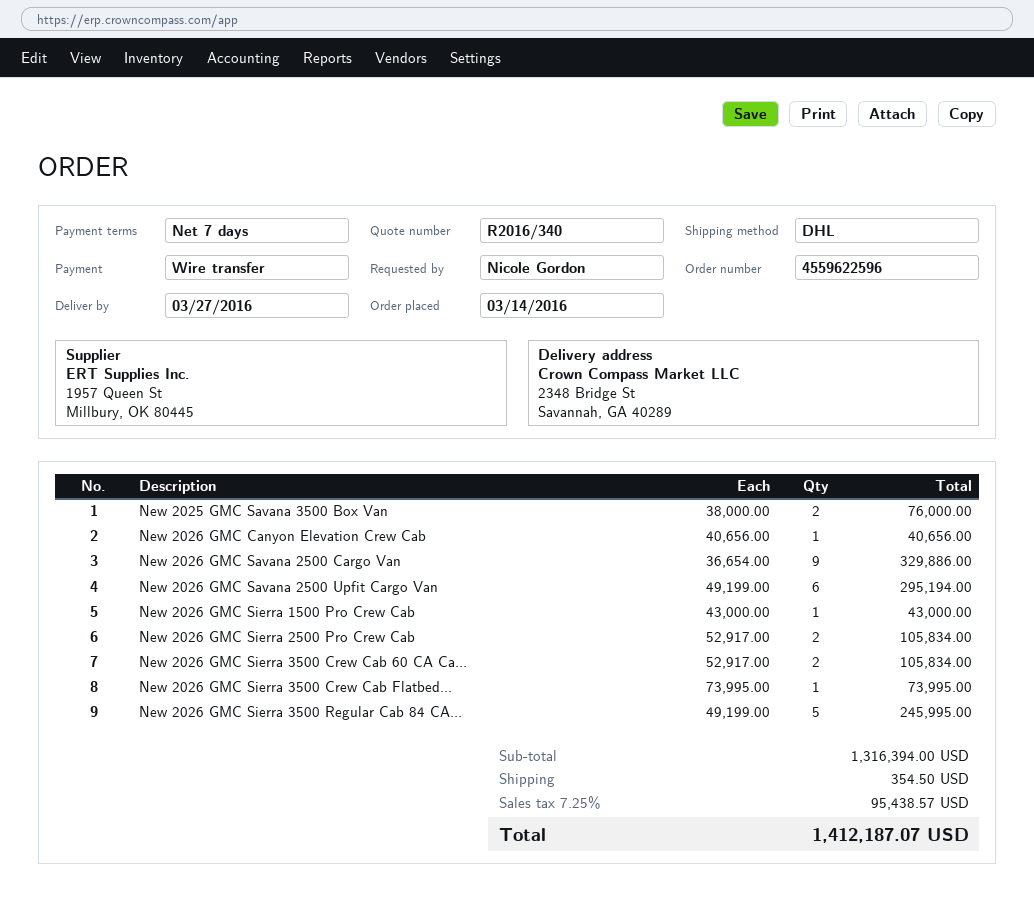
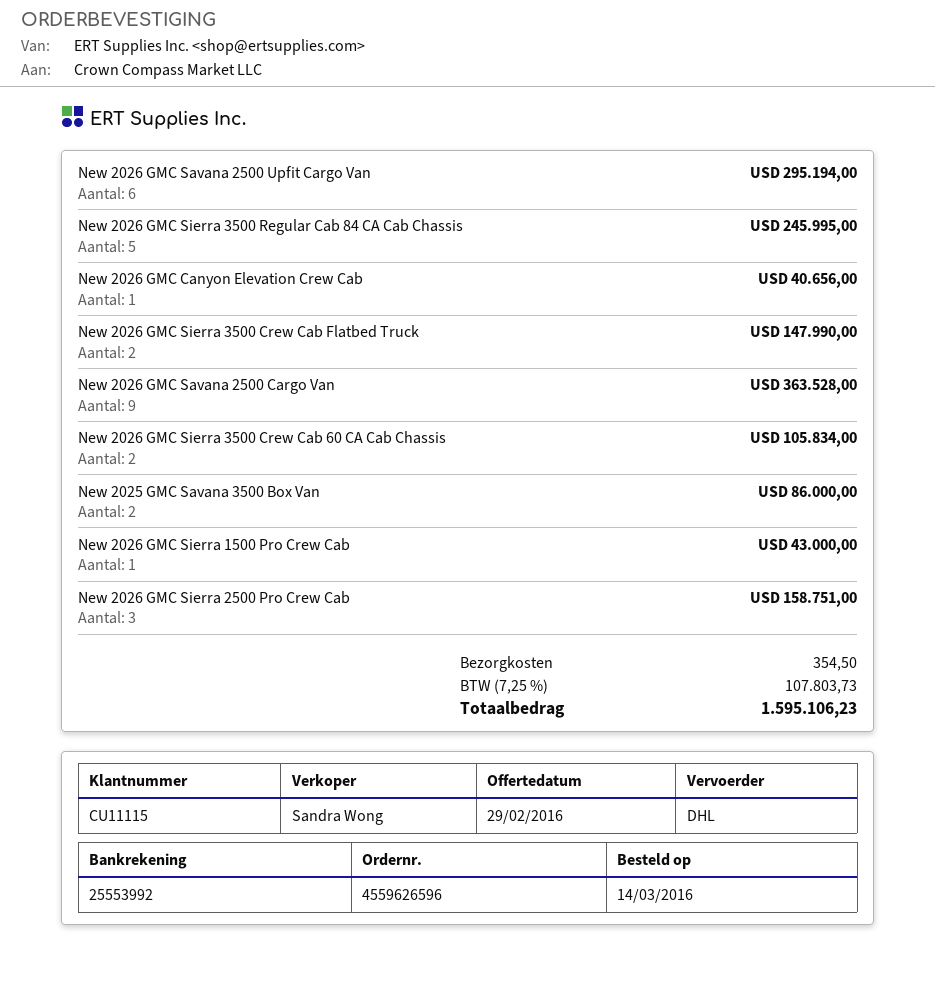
order number: 4559622596 -> 4559626596
New 2025 GMC Savana 3500 Box Van: 2 for 76000.00 -> 2 for 86000.00
New 2026 GMC Savana 2500 Cargo Van: 9 for 329886.00 -> 9 for 363528.00
New 2026 GMC Sierra 2500 Pro Crew Cab: 2 for 105834.00 -> 3 for 158751.00
New 2026 GMC Sierra 3500 Crew Cab Flatbed...: 1 for 73995.00 -> 2 for 147990.00
tax: 7.25% = 95438.57 -> 7.25% = 107803.73
total: 1412187.07 -> 1595106.23

